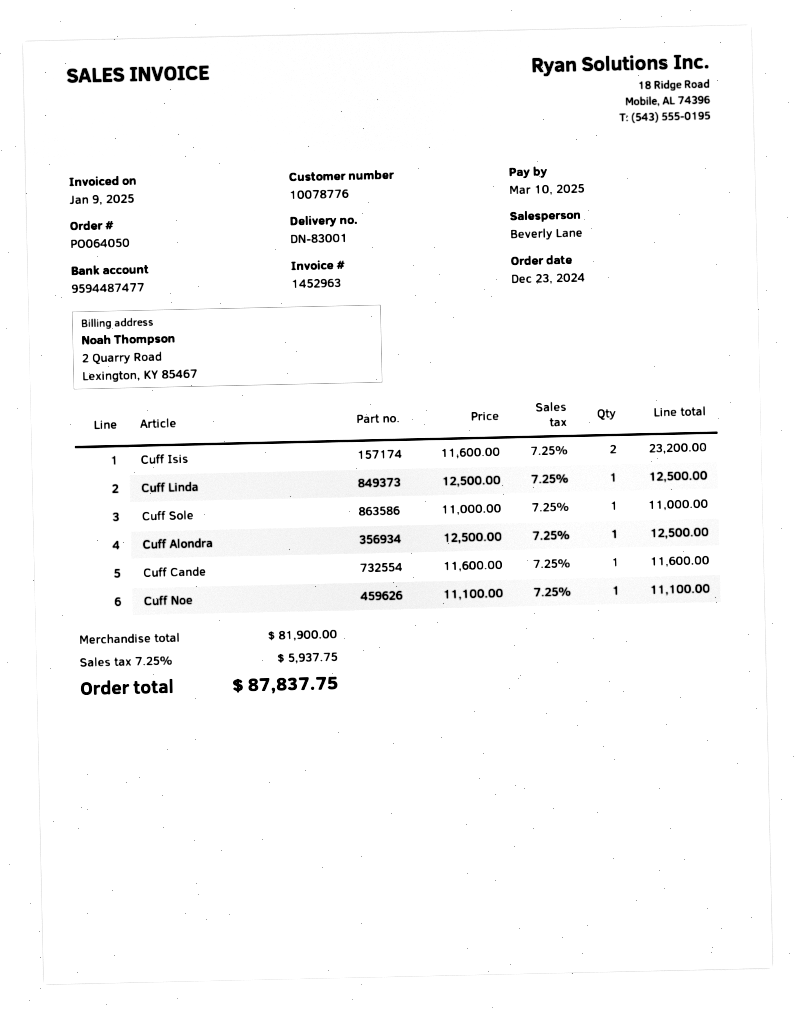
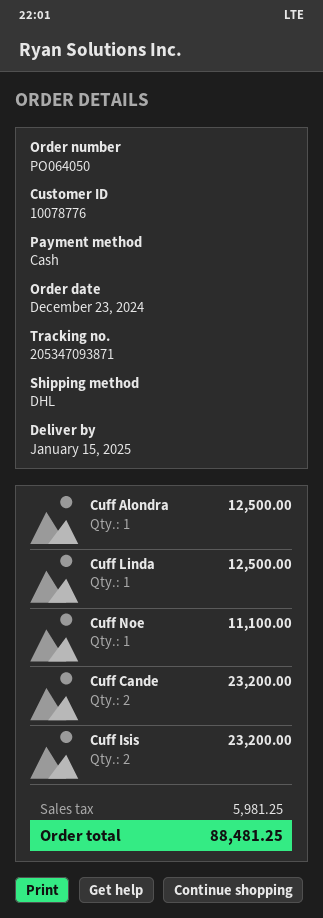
Cuff Sole: 1 for 11000.00 -> none
Cuff Cande: 1 for 11600.00 -> 2 for 23200.00
tax: 5937.75 -> 5981.25
total: 87837.75 -> 88481.25

